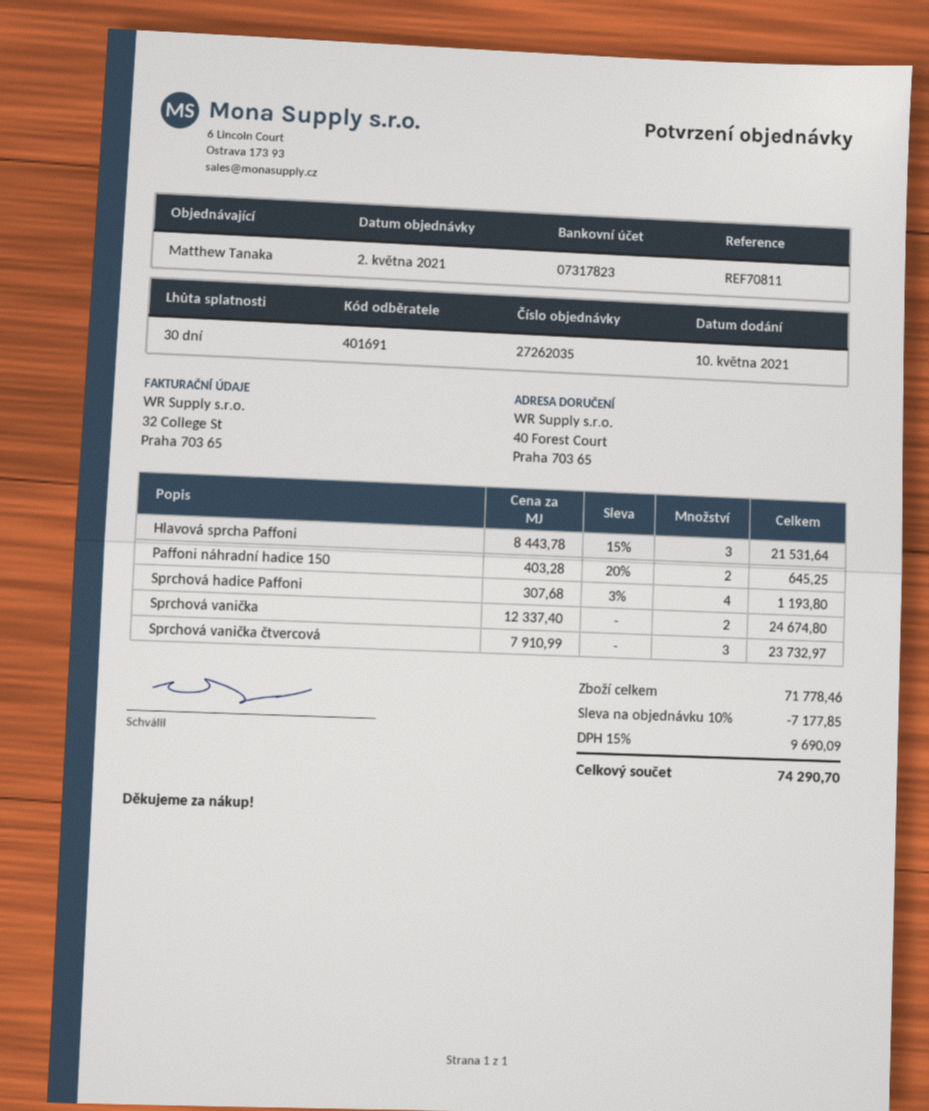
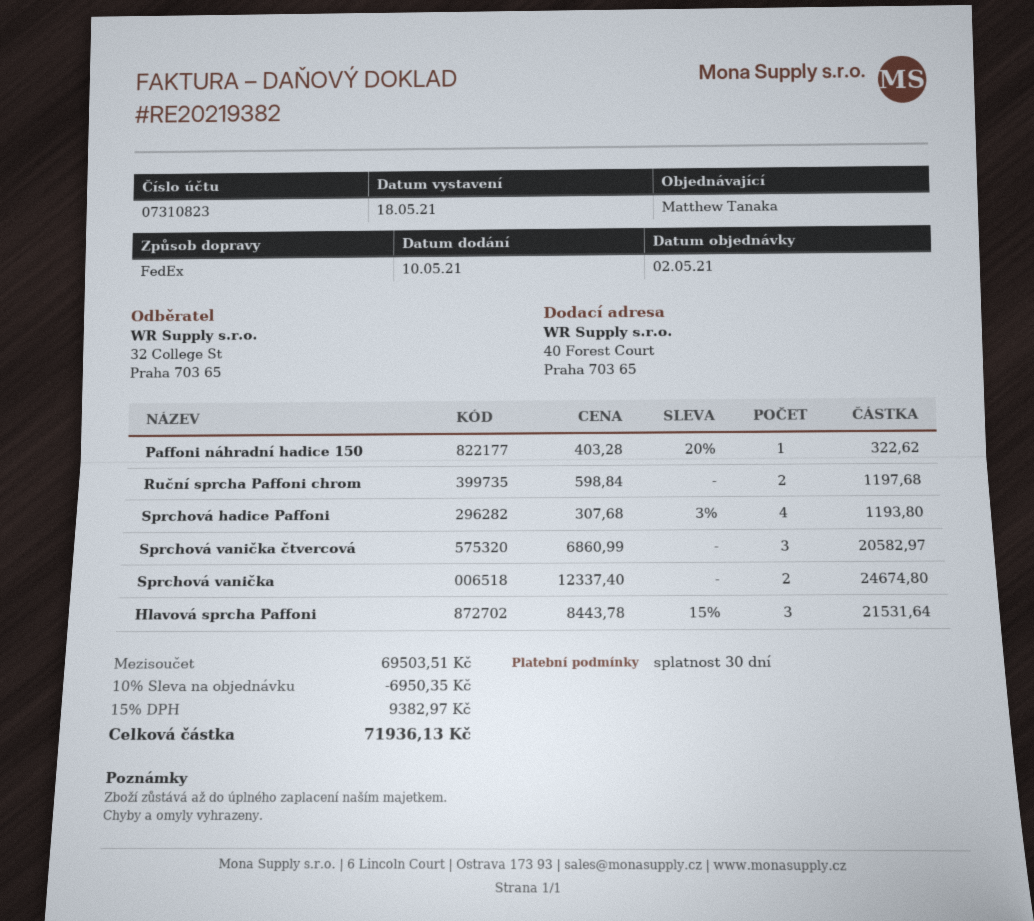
bank account: 07317823 -> 07310823
Paffoni náhradní hadice 150: 2 x 403.28 - 20% = 645.25 -> 1 x 403.28 - 20% = 322.62
Sprchová vanička čtvercová: 3 x 7910.99 = 23732.97 -> 3 x 6860.99 = 20582.97
Ruční sprcha Paffoni chrom: none -> 2 x 598.84 = 1197.68
subtotal: 71778.46 -> 69503.51
discount: 10% = 7177.85 -> 10% = 6950.35
tax: 15% = 9690.09 -> 15% = 9382.97
total: 74290.70 -> 71936.13

